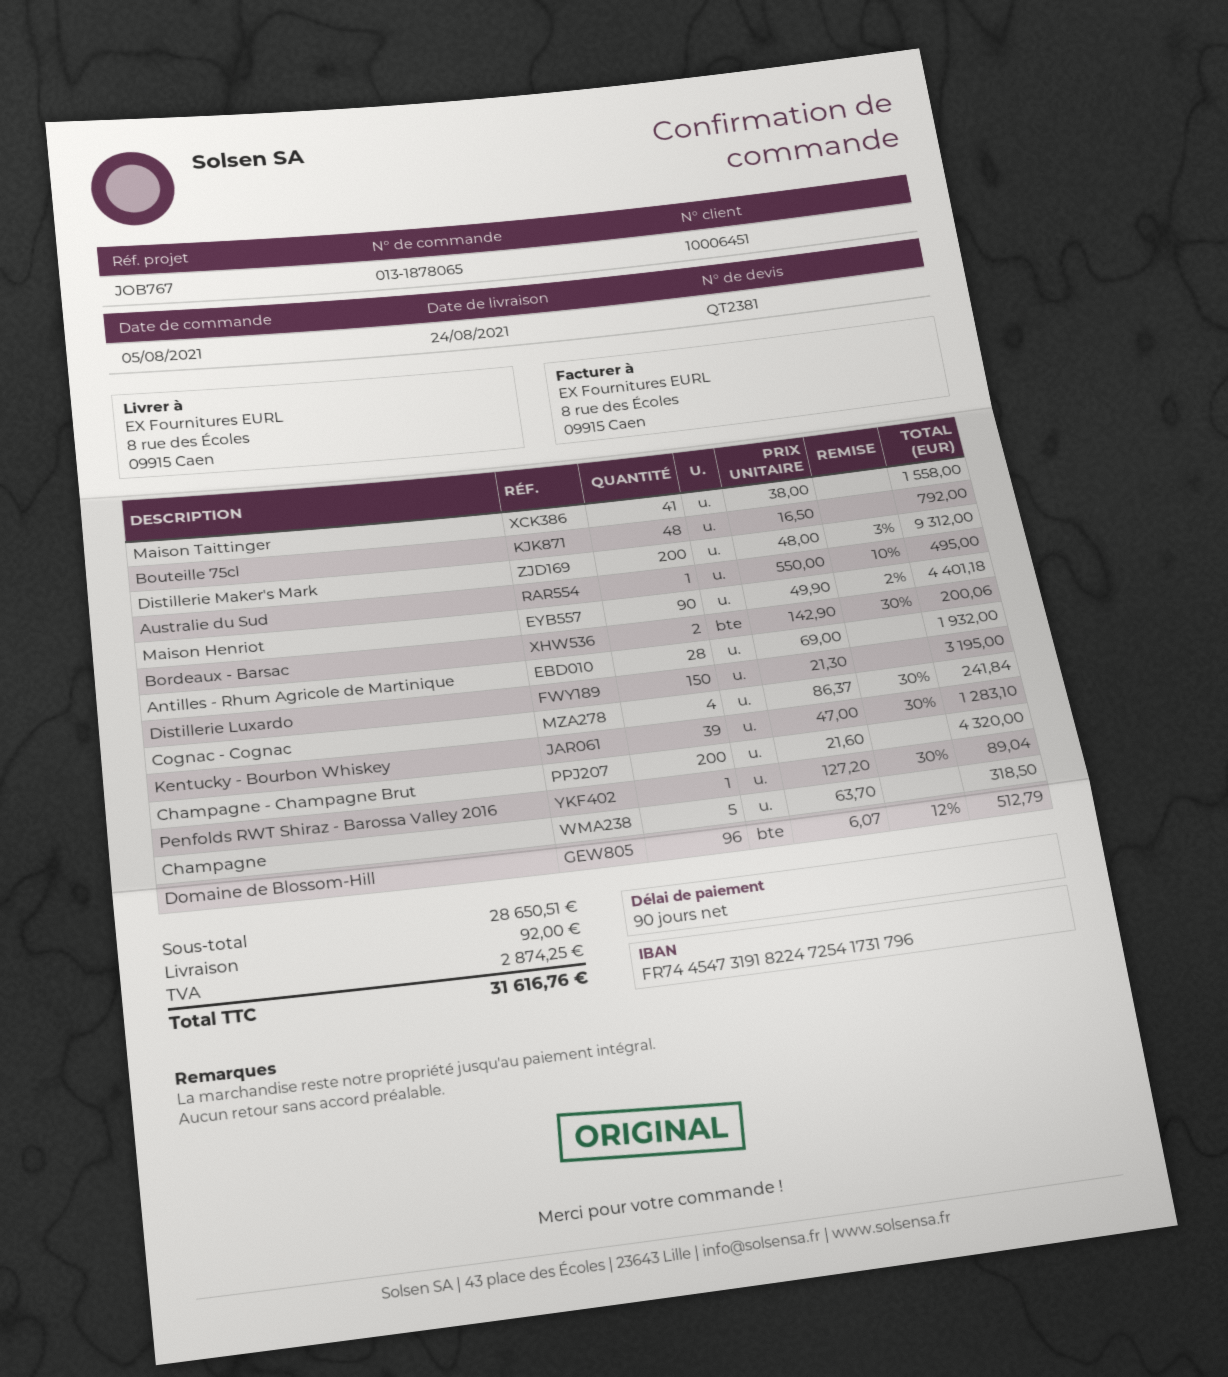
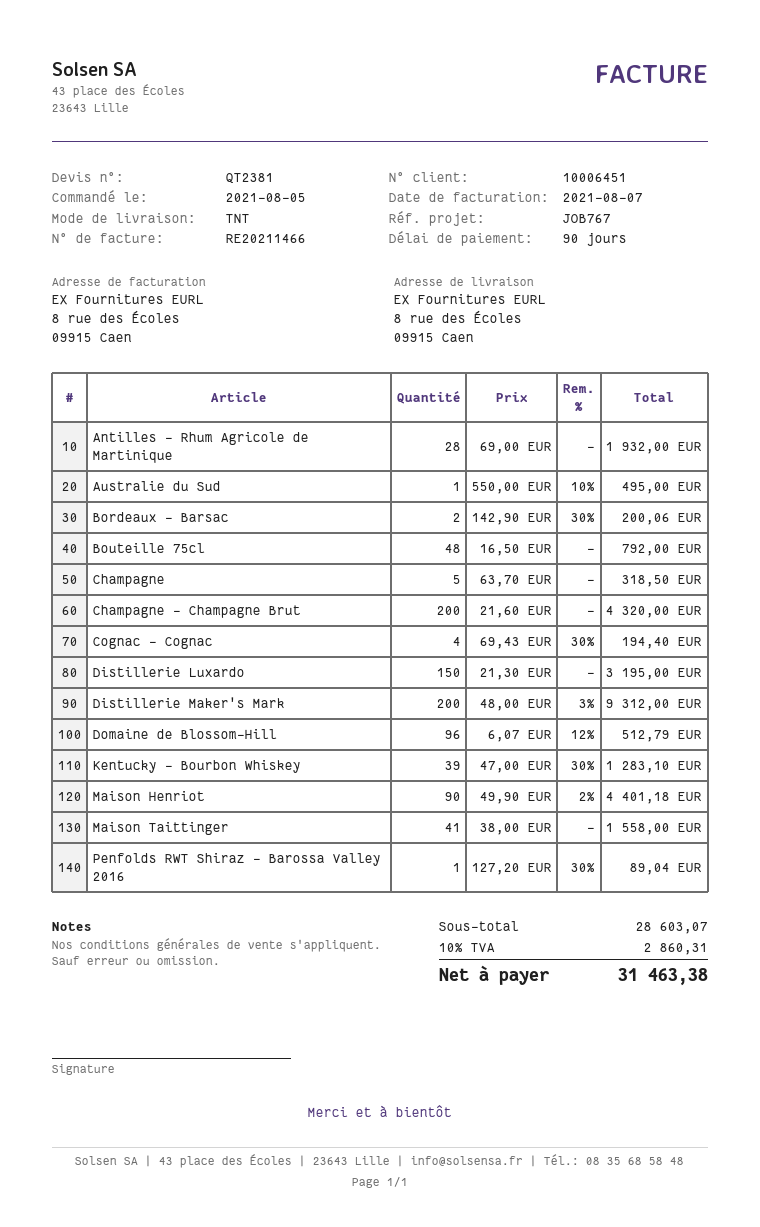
Cognac - Cognac: 4 x 86.37 - 30% = 241.84 -> 4 x 69.43 - 30% = 194.40
subtotal: 28650.51 -> 28603.07
shipping: 92.00 -> none
tax: 2874.25 -> 2860.31
total: 31616.76 -> 31463.38

